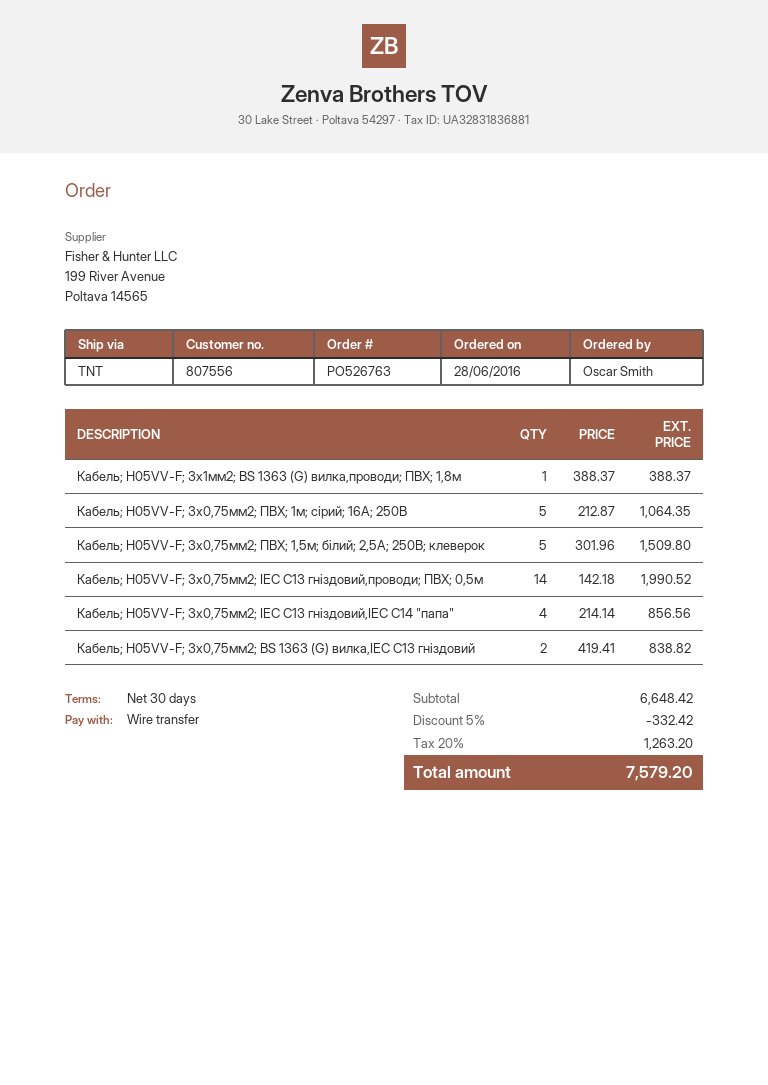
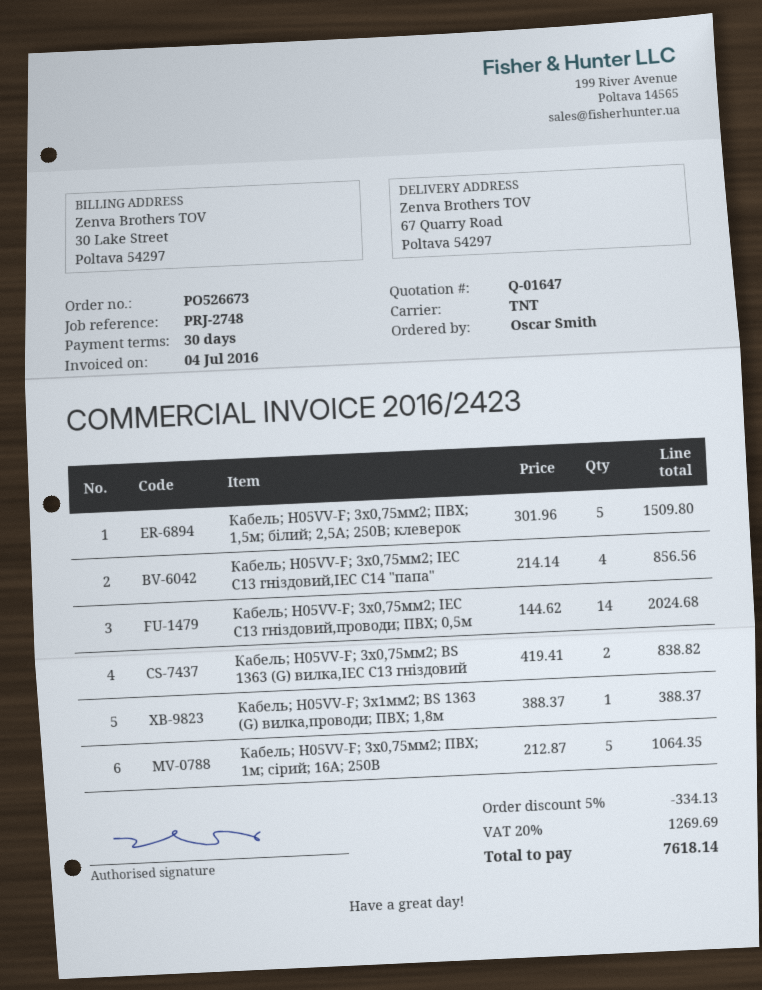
order number: PO526763 -> PO526673
Кабель; H05VV-F; 3x0,75мм2; IEC C13 гніздовий,проводи; ПВХ; 0,5м: 14 x 142.18 = 1990.52 -> 14 x 144.62 = 2024.68
discount: 5% = 332.42 -> 5% = 334.13
tax: 20% = 1263.20 -> 20% = 1269.69
total: 7579.20 -> 7618.14

